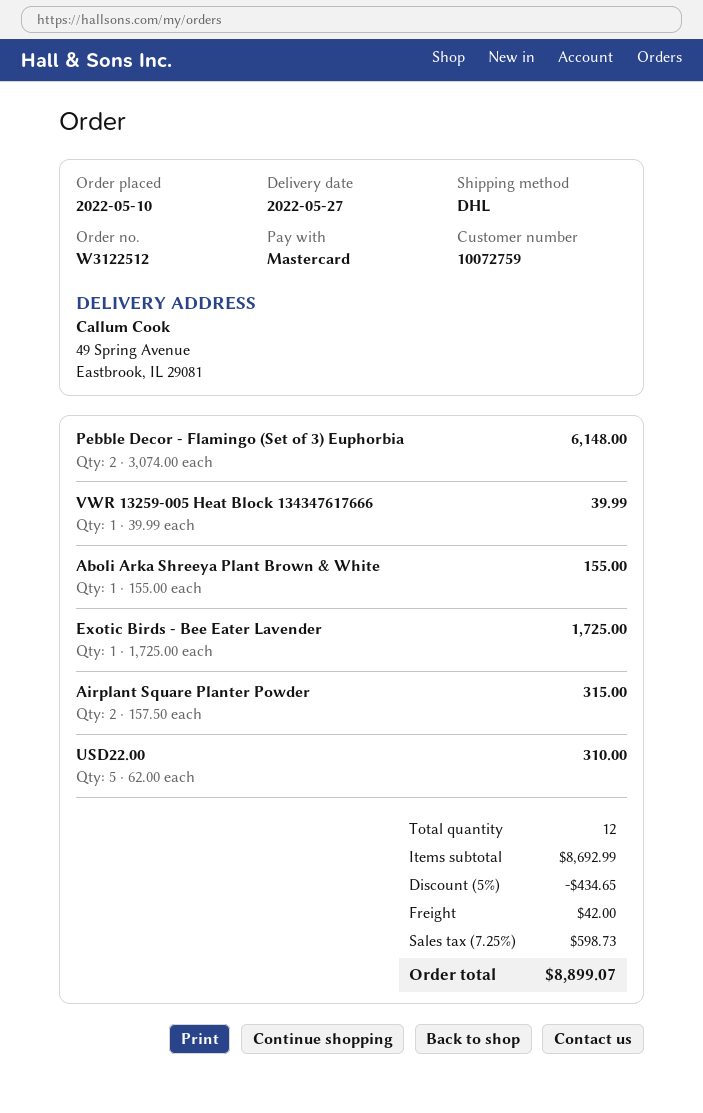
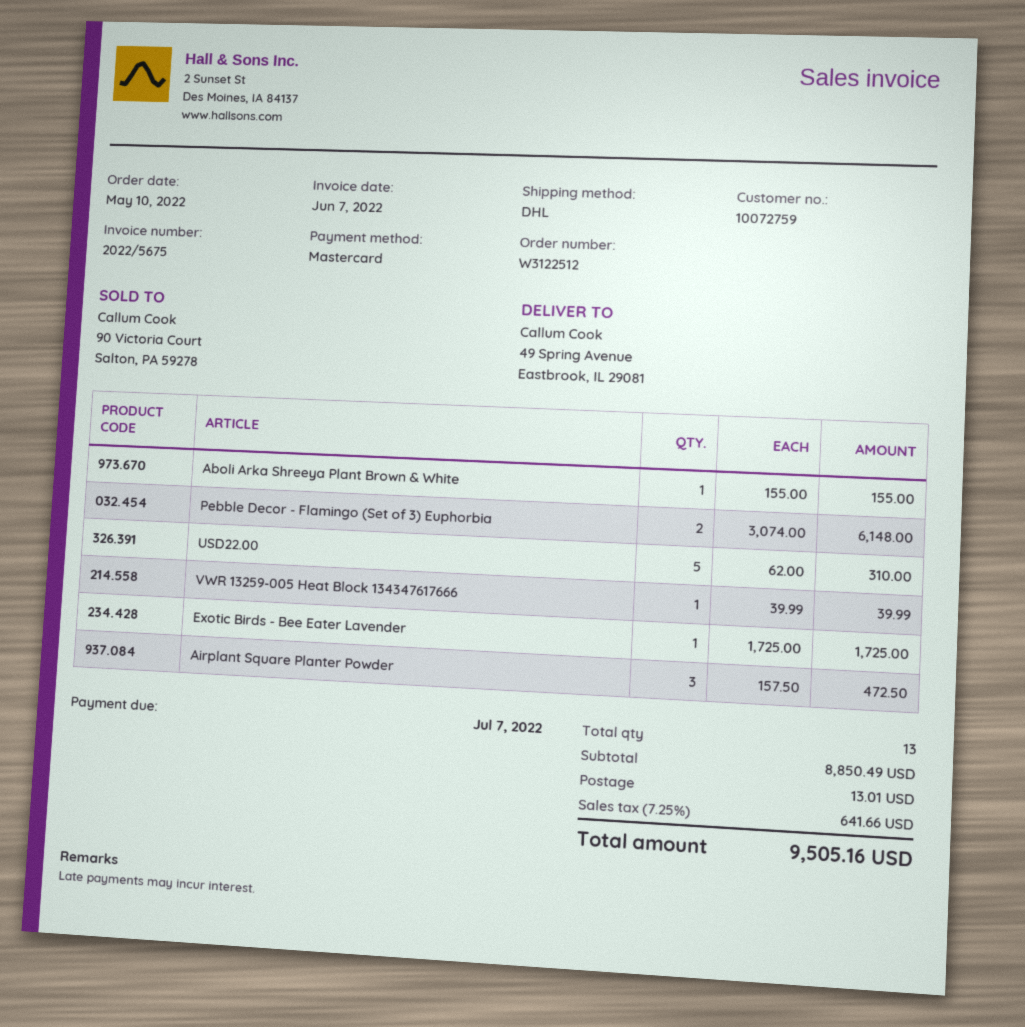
Airplant Square Planter Powder: 2 x 157.50 = 315.00 -> 3 x 157.50 = 472.50
total quantity: 12 -> 13
subtotal: 8692.99 -> 8850.49
discount: 5% = 434.65 -> none
shipping: 42.00 -> 13.01
tax: 7.25% = 598.73 -> 7.25% = 641.66
total: 8899.07 -> 9505.16

